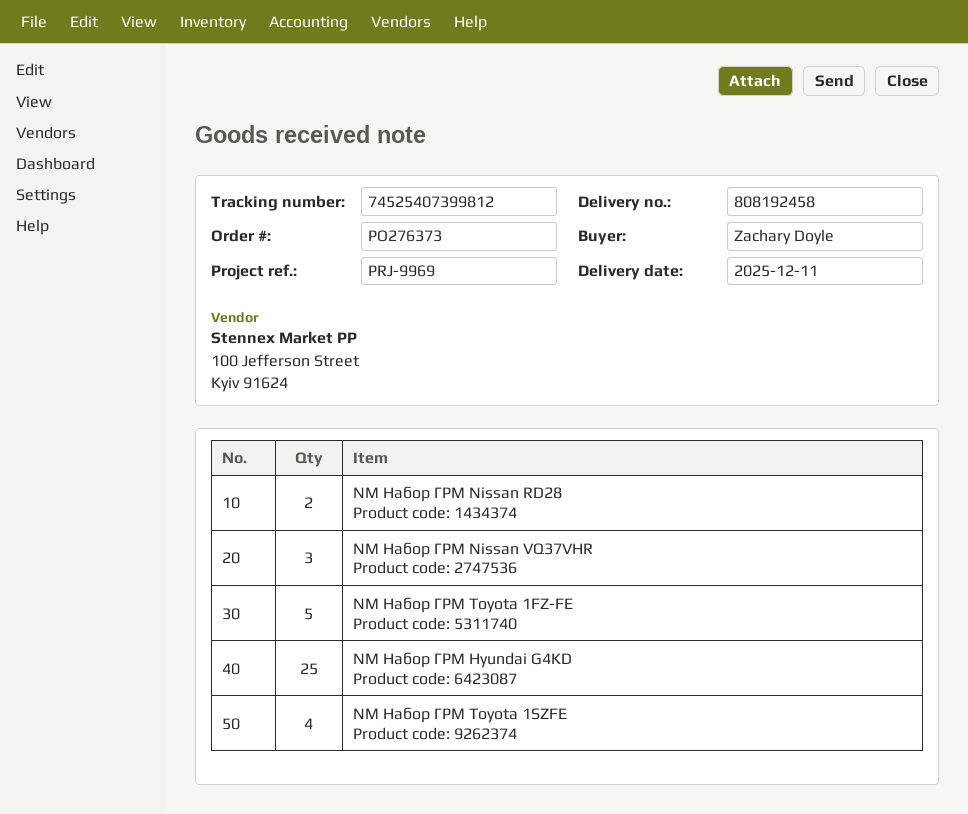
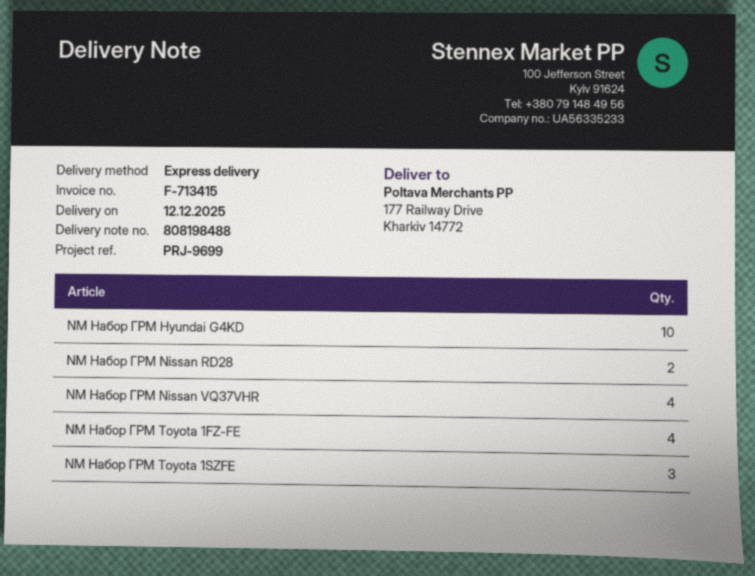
delivery note number: 808192458 -> 808198488
delivery date: 2025-12-11 -> 2025-12-12
reference: PRJ-9969 -> PRJ-9699
NM Набор ГРМ Nissan VQ37VHR: 3 -> 4
NM Набор ГРМ Toyota 1FZ-FE: 5 -> 4
NM Набор ГРМ Hyundai G4KD: 25 -> 10
NM Набор ГРМ Toyota 1SZFE: 4 -> 3

